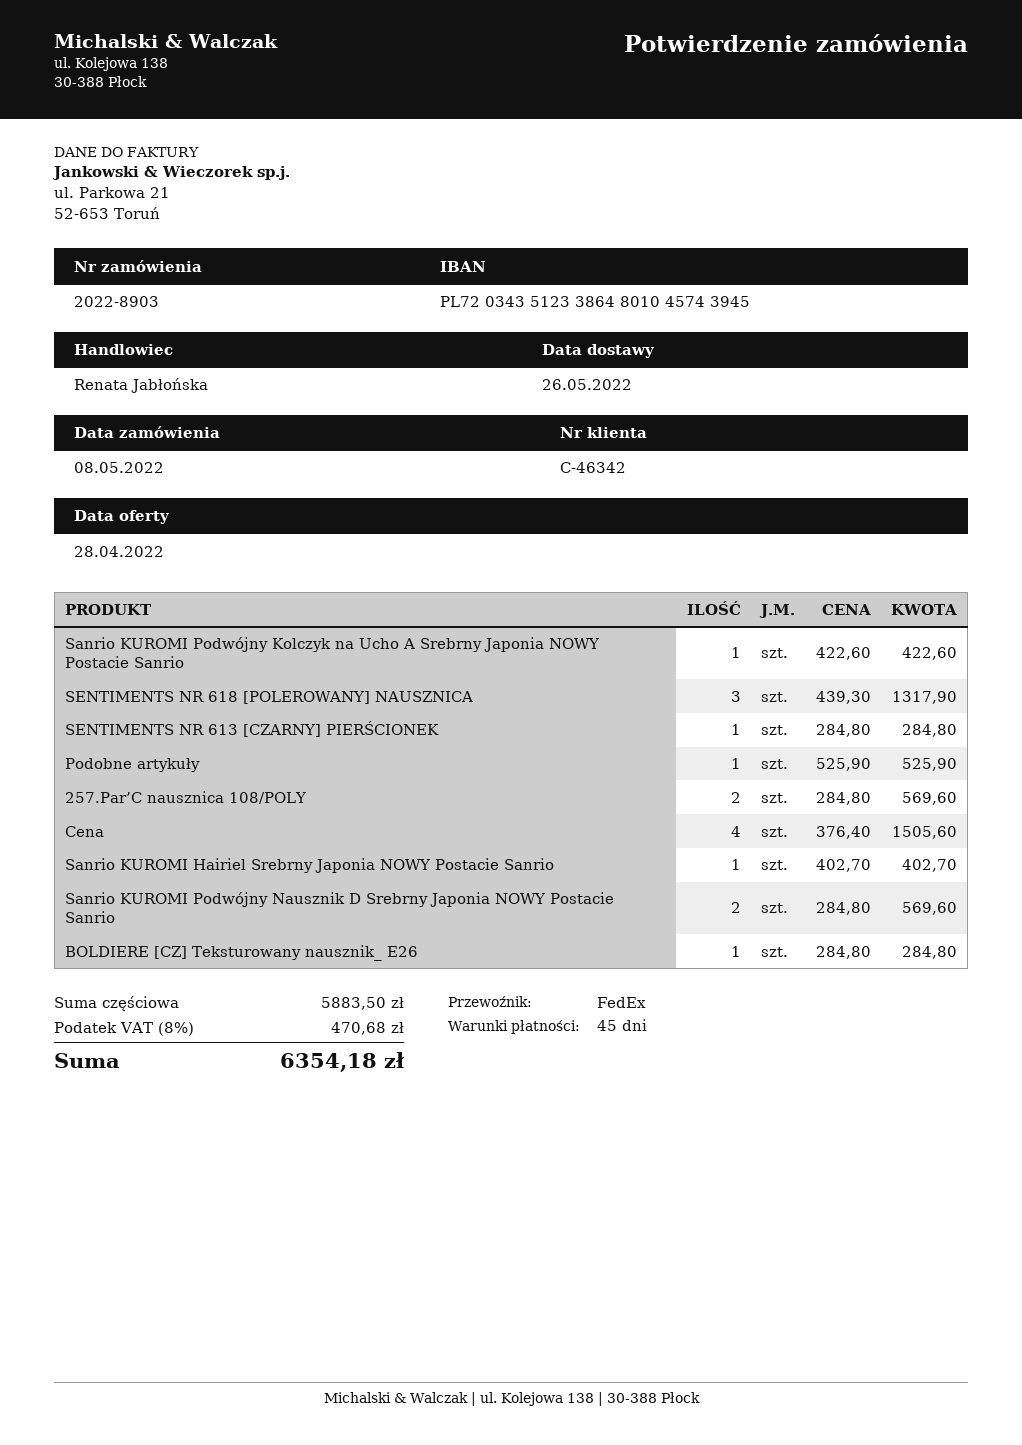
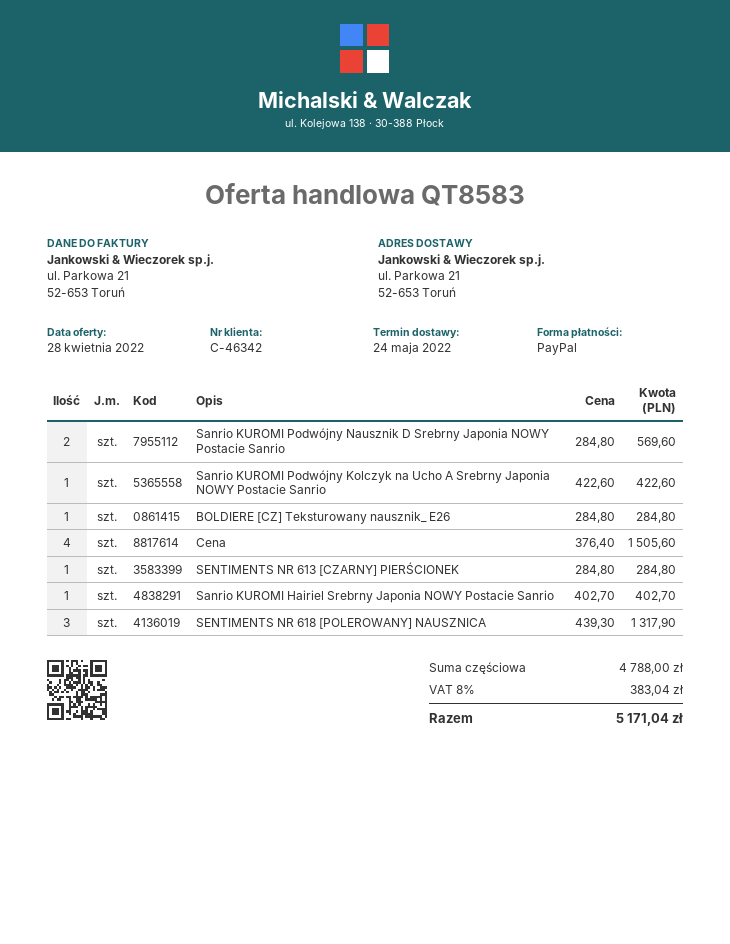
delivery date: 2022-05-26 -> 2022-05-24
Podobne artykuły: 1 x 525.90 = 525.90 -> none
257.Par’C nausznica 108/POLY: 2 x 284.80 = 569.60 -> none
subtotal: 5883.50 -> 4788.00
tax: 8% = 470.68 -> 8% = 383.04
total: 6354.18 -> 5171.04

